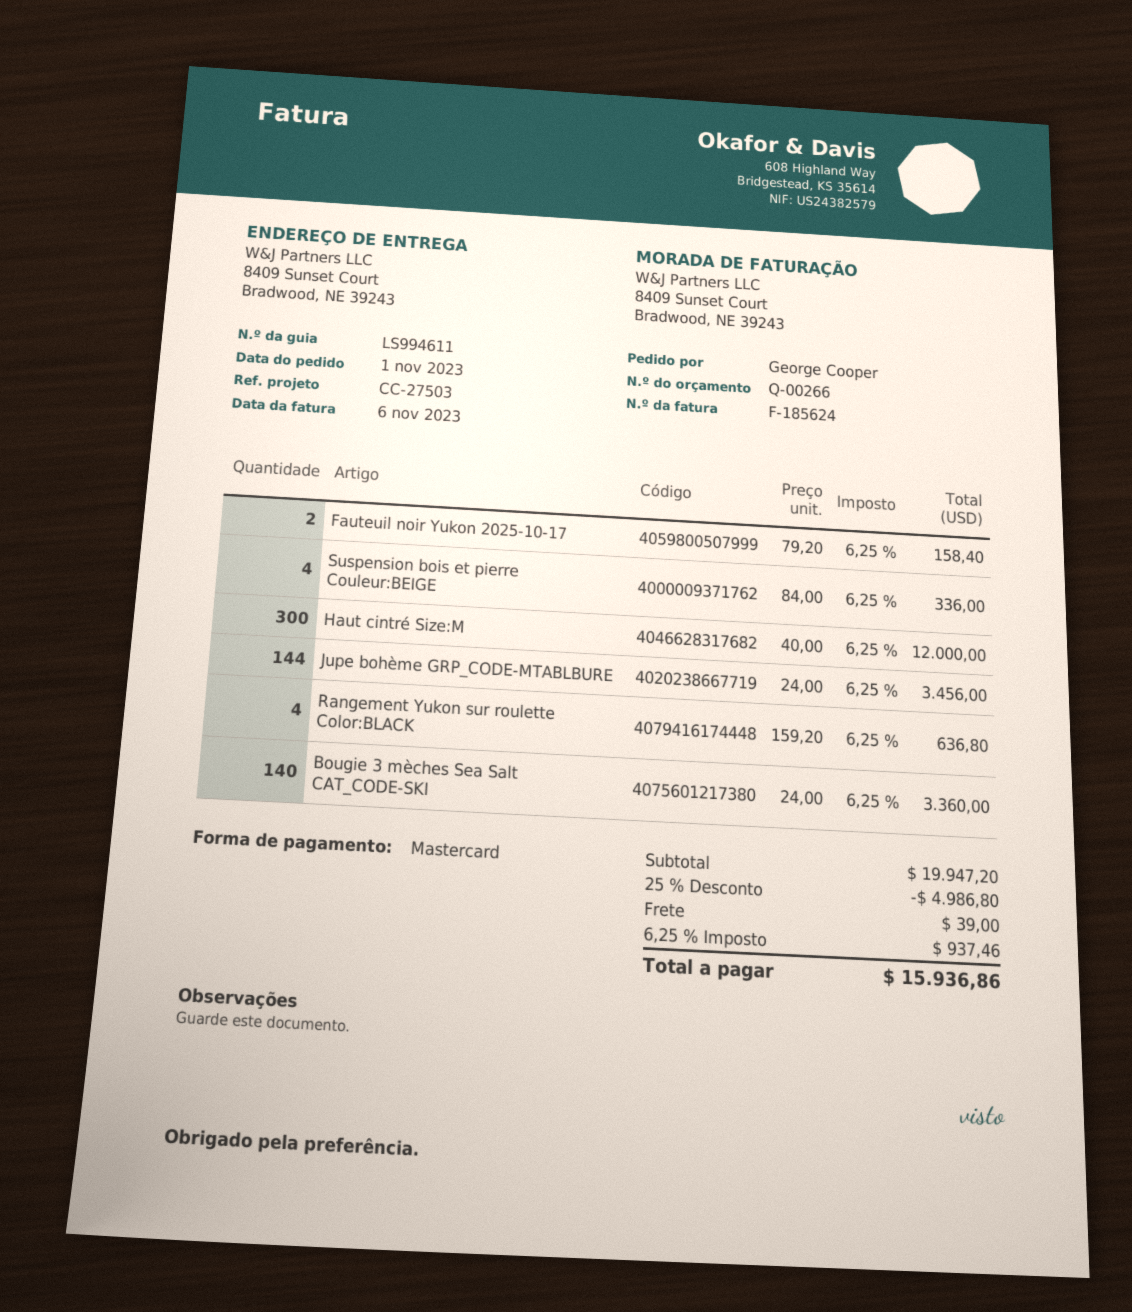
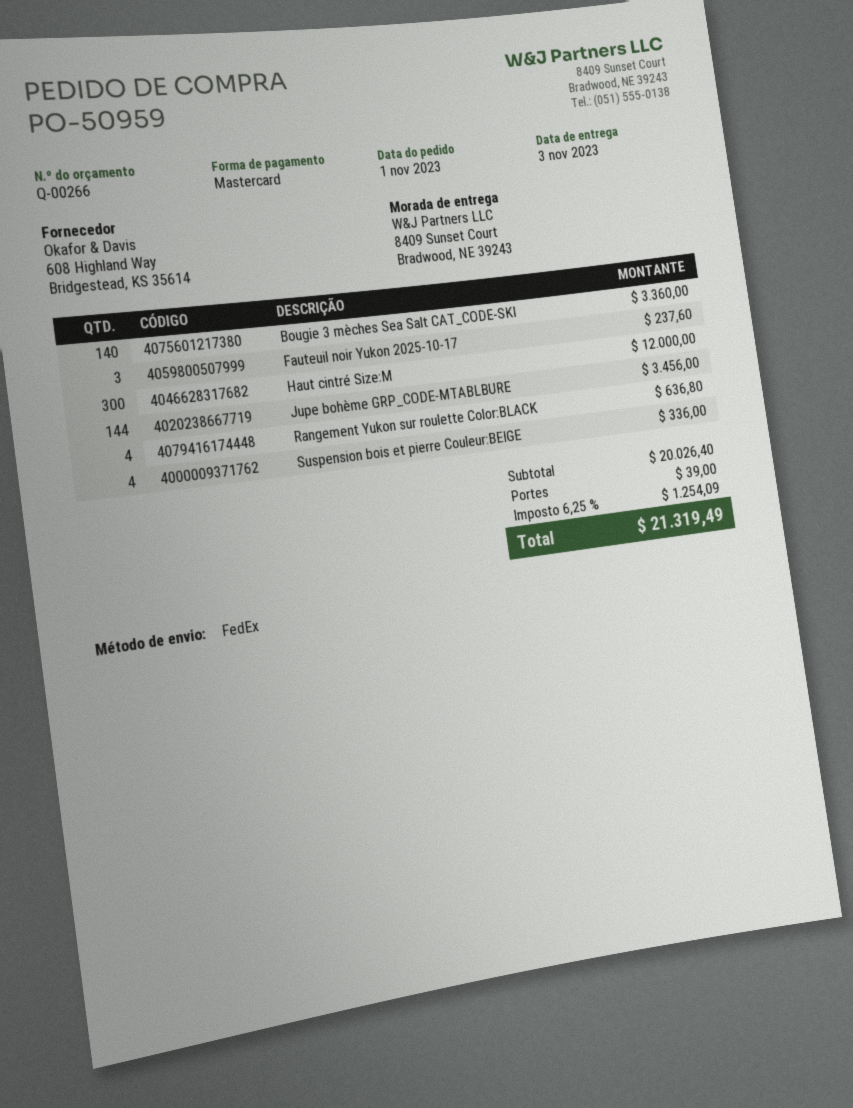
Fauteuil noir Yukon 2025-10-17: 2 for 158.40 -> 3 for 237.60
subtotal: 19947.20 -> 20026.40
discount: 25% = 4986.80 -> none
tax: 6.25% = 937.46 -> 6.25% = 1254.09
total: 15936.86 -> 21319.49

